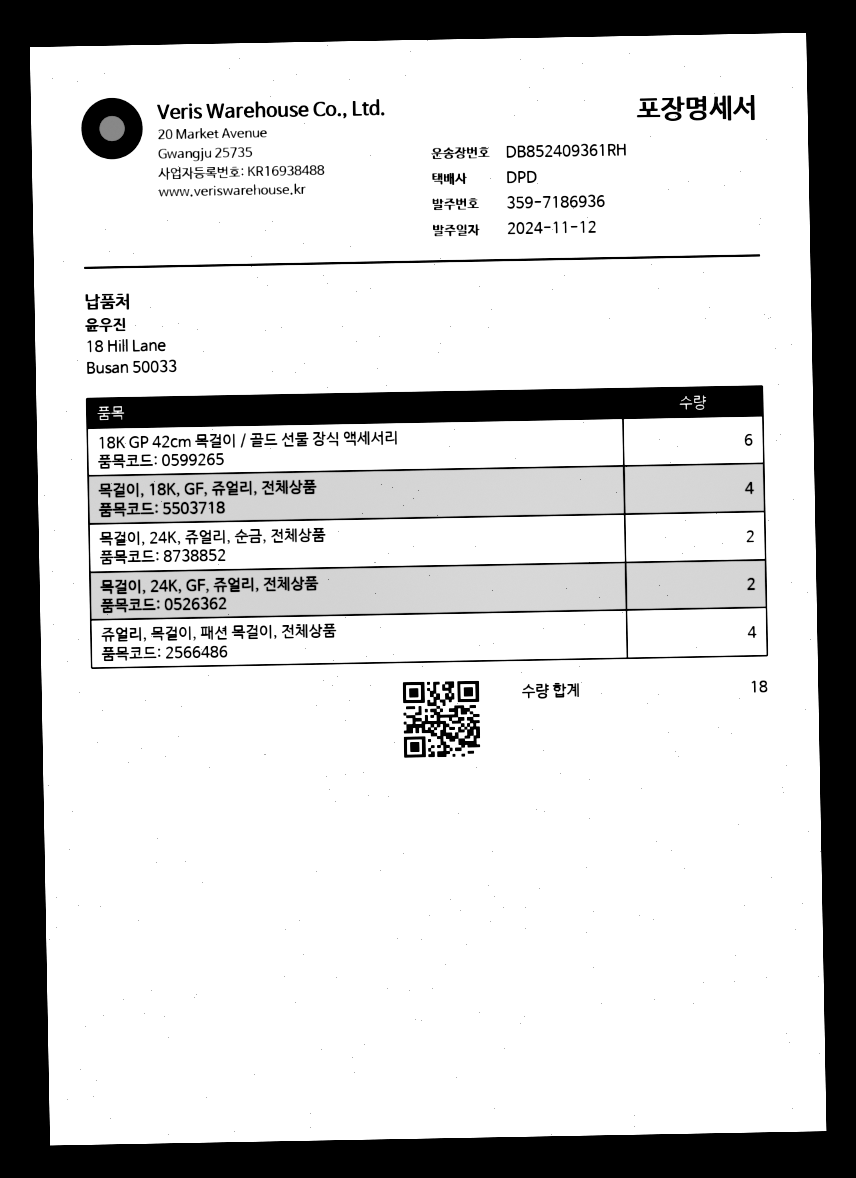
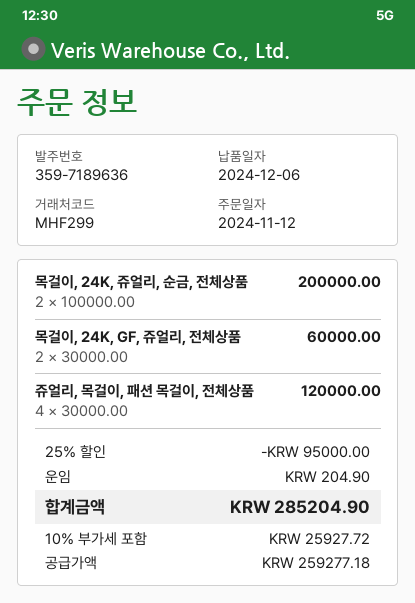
order number: 359-7186936 -> 359-7189636
18K GP 42cm 목걸이 / 골드 선물 장식 액세서리: 6 -> none
목걸이, 18K, GF, 쥬얼리, 전체상품: 4 -> none

